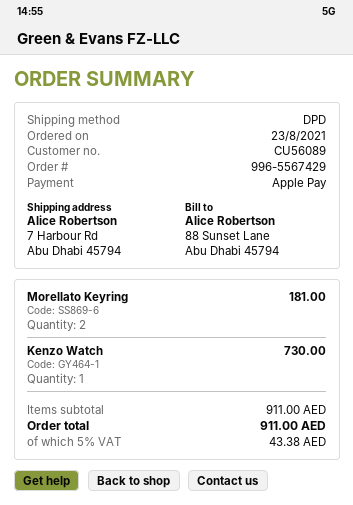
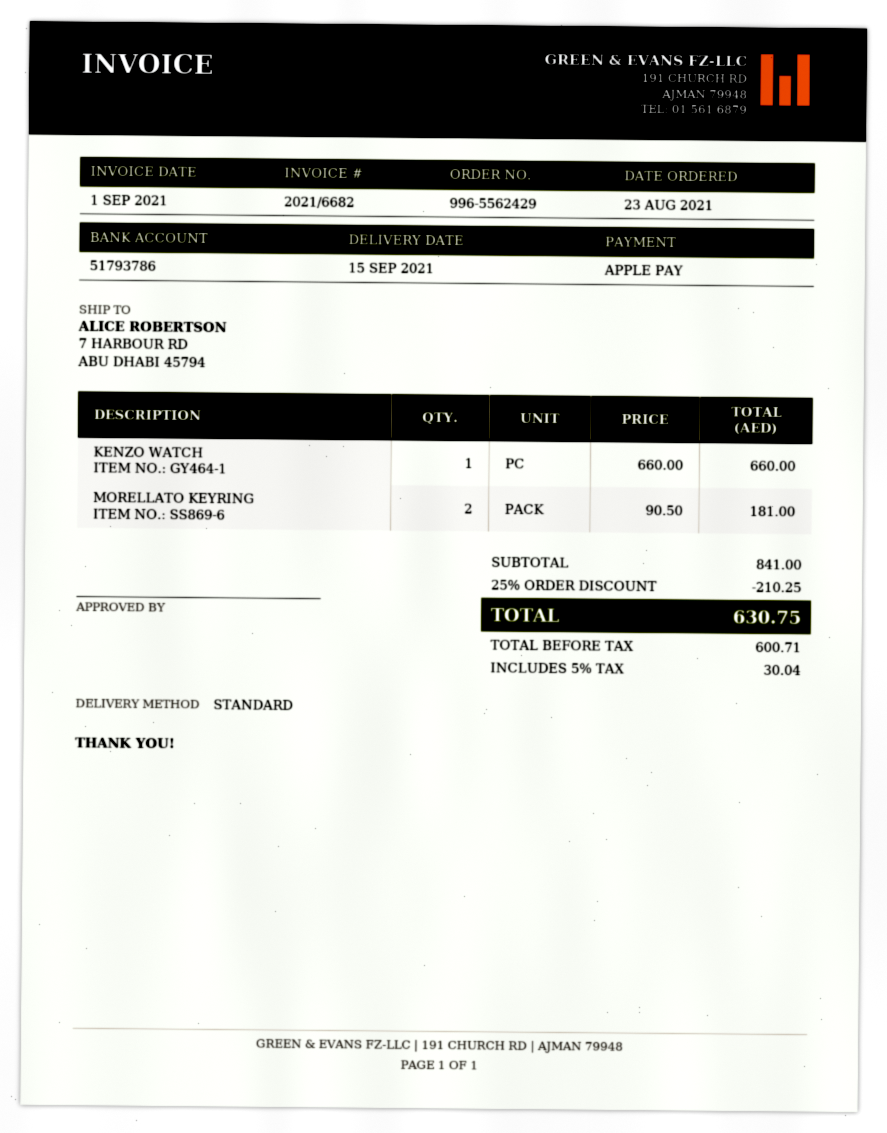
order number: 996-5567429 -> 996-5562429
shipping method: DPD -> standard
Kenzo Watch: 1 for 730.00 -> 1 for 660.00
subtotal: 911.00 -> 841.00
discount: none -> 25% = 210.25
tax: 5% = 43.38 -> 5% = 30.04
total: 911.00 -> 630.75

